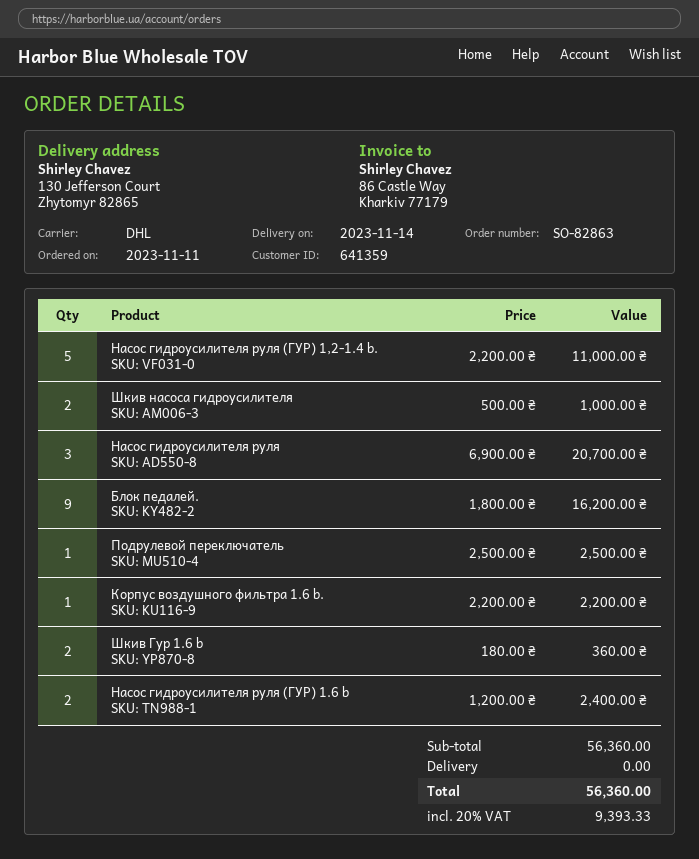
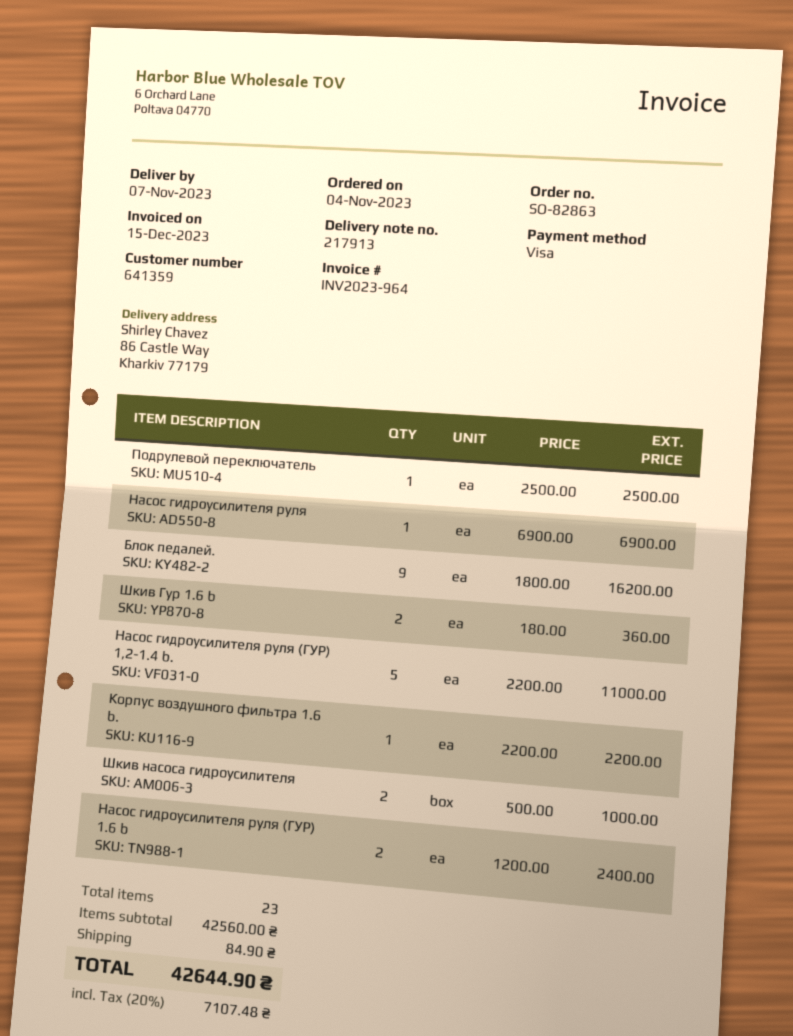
order date: 2023-11-11 -> 2023-11-04
delivery date: 2023-11-14 -> 2023-11-07
ship to: 130 Jefferson Court, Zhytomyr 82865 -> 86 Castle Way, Kharkiv 77179
Насос гидроусилителя руля: 3 x 6900.00 = 20700.00 -> 1 x 6900.00 = 6900.00
subtotal: 56360.00 -> 42560.00
shipping: 0.00 -> 84.90
tax: 20% = 9393.33 -> 20% = 7107.48
total: 56360.00 -> 42644.90

